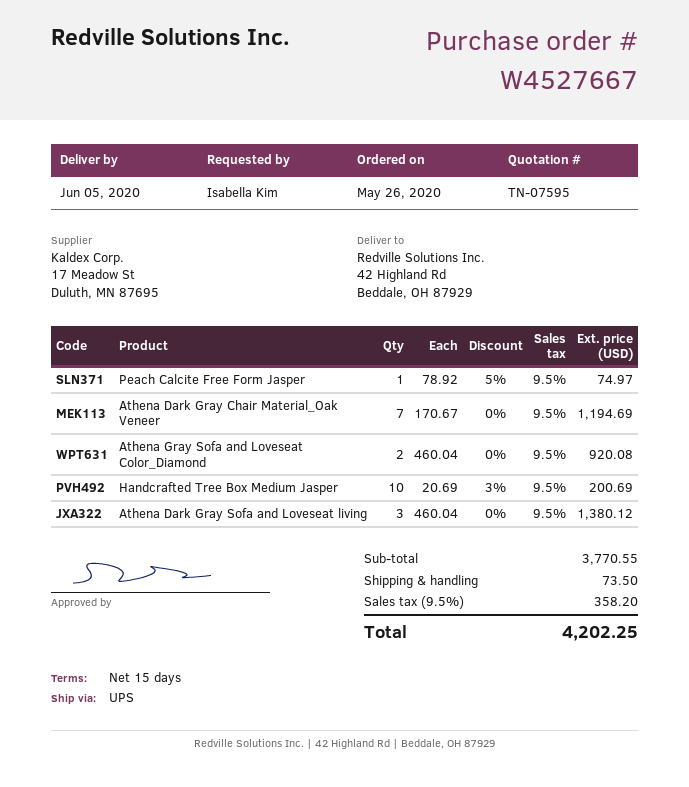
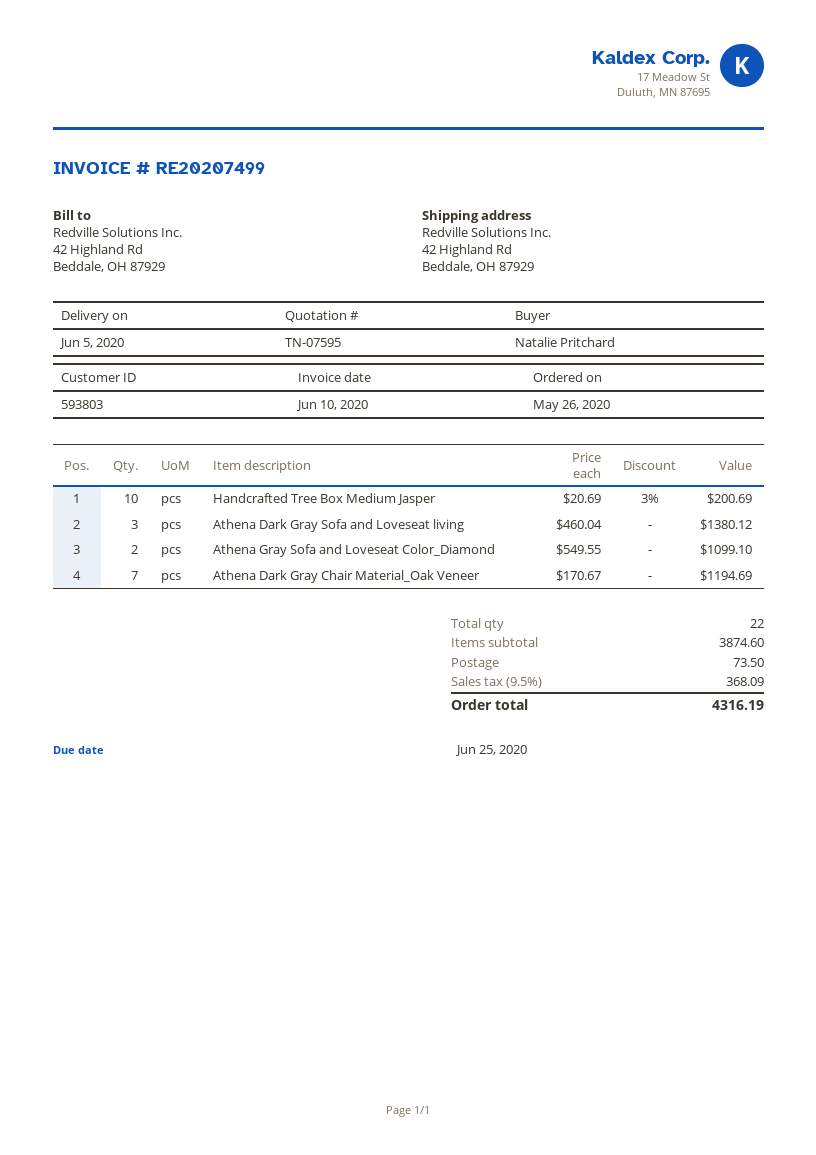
ordered by: Isabella Kim -> Natalie Pritchard
Peach Calcite Free Form Jasper: 1 x 78.92 - 5% = 74.97 -> none
Athena Gray Sofa and Loveseat Color_Diamond: 2 x 460.04 = 920.08 -> 2 x 549.55 = 1099.10
subtotal: 3770.55 -> 3874.60
tax: 9.5% = 358.20 -> 9.5% = 368.09
total: 4202.25 -> 4316.19

